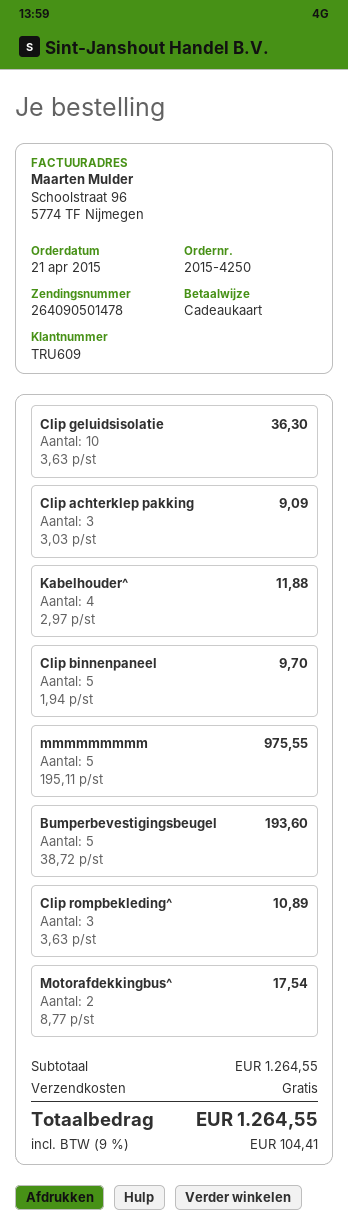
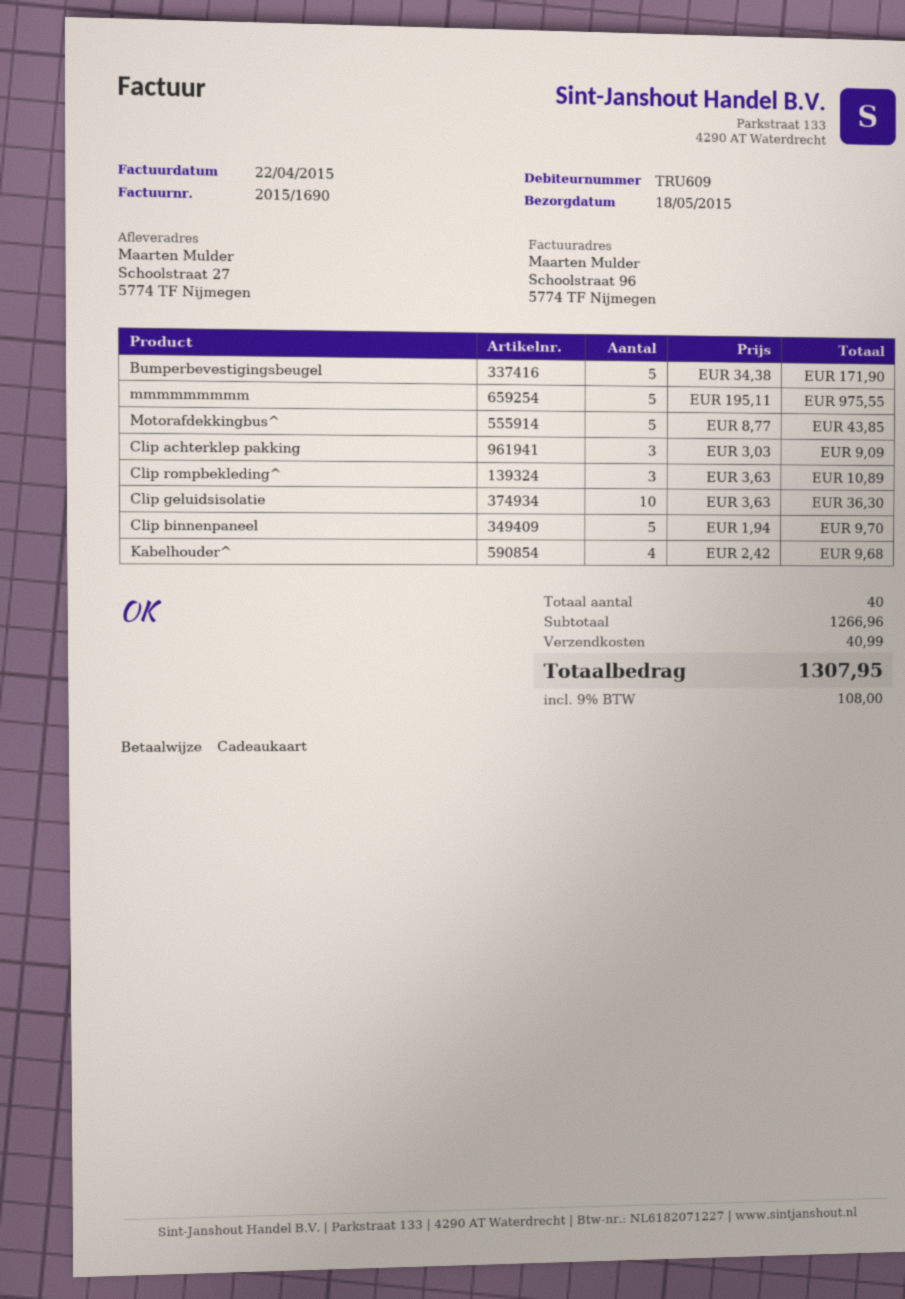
Kabelhouder^: 4 x 2.97 = 11.88 -> 4 x 2.42 = 9.68
Bumperbevestigingsbeugel: 5 x 38.72 = 193.60 -> 5 x 34.38 = 171.90
Motorafdekkingbus^: 2 x 8.77 = 17.54 -> 5 x 8.77 = 43.85
subtotal: 1264.55 -> 1266.96
shipping: 0.00 -> 40.99
tax: 9% = 104.41 -> 9% = 108.00
total: 1264.55 -> 1307.95

